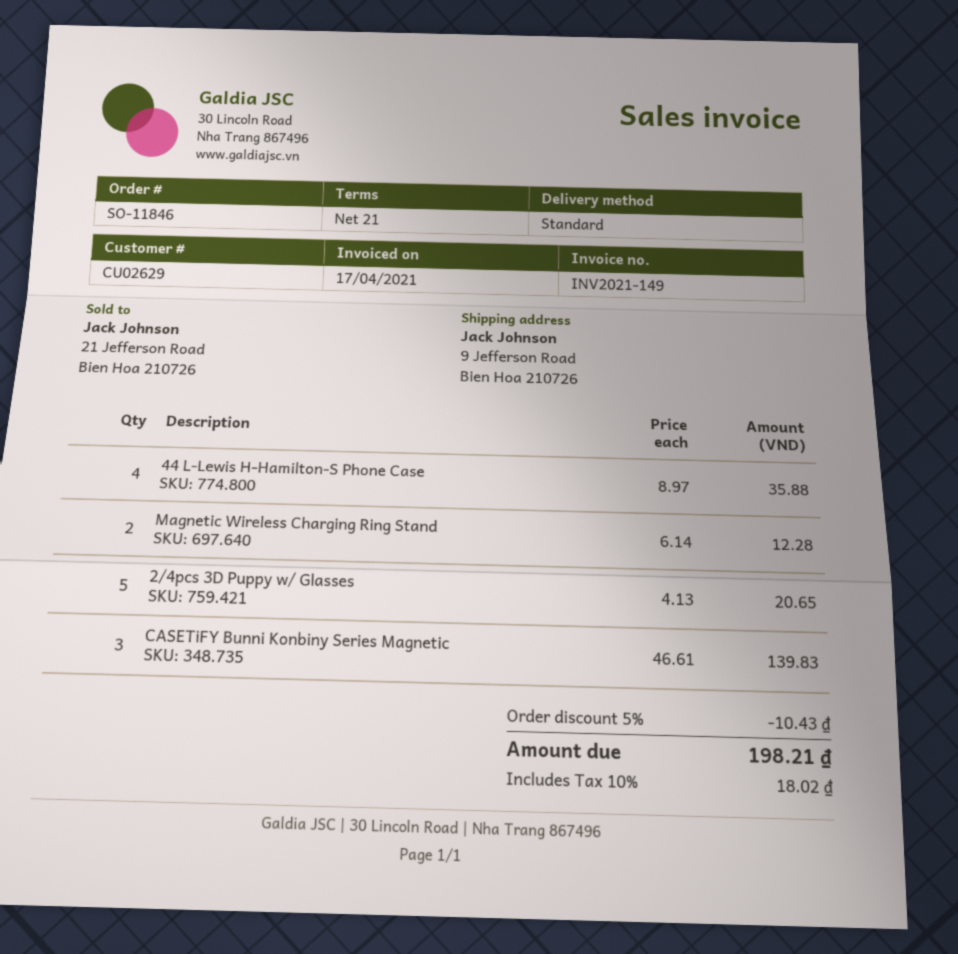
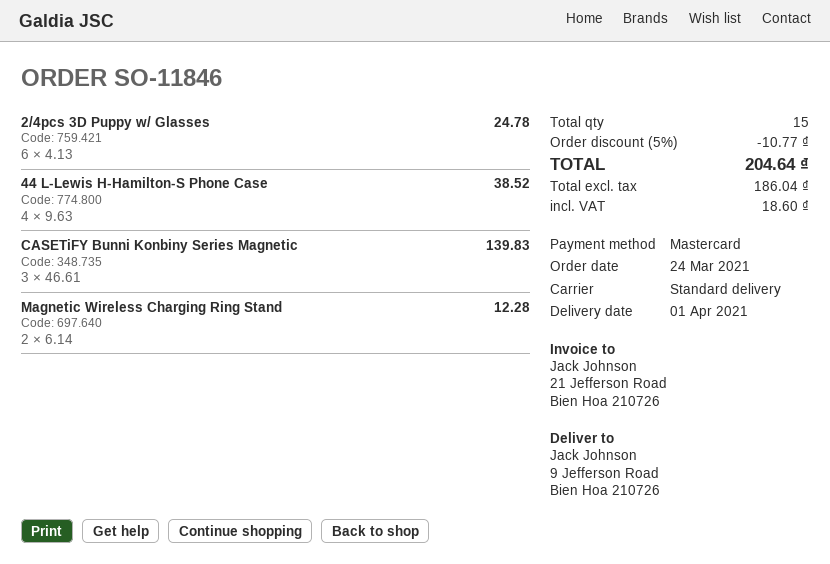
44 L-Lewis H-Hamilton-S Phone Case: 4 x 8.97 = 35.88 -> 4 x 9.63 = 38.52
2/4pcs 3D Puppy w/ Glasses: 5 x 4.13 = 20.65 -> 6 x 4.13 = 24.78
discount: 5% = 10.43 -> 5% = 10.77
tax: 18.02 -> 18.60
total: 198.21 -> 204.64

